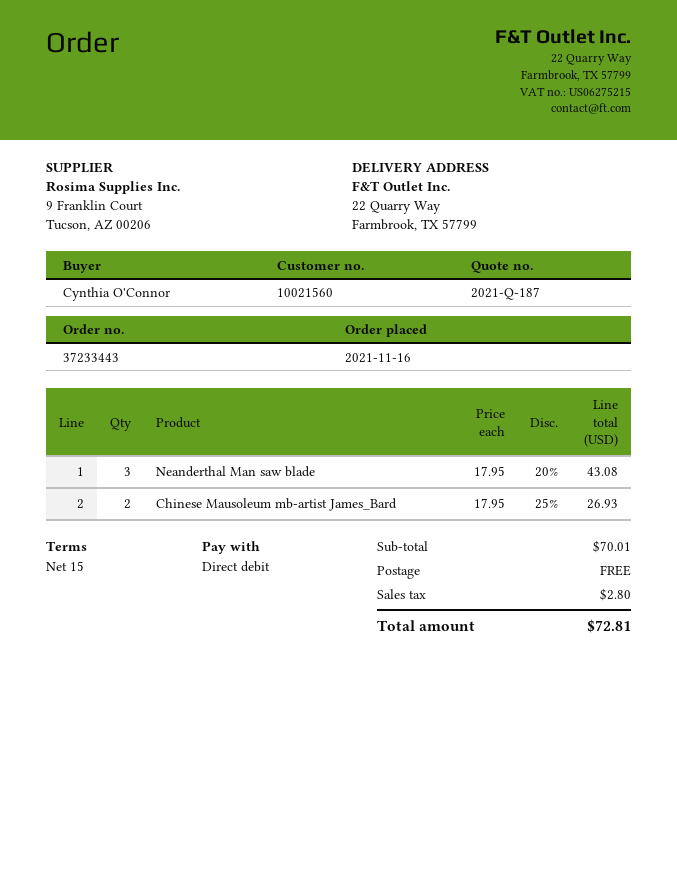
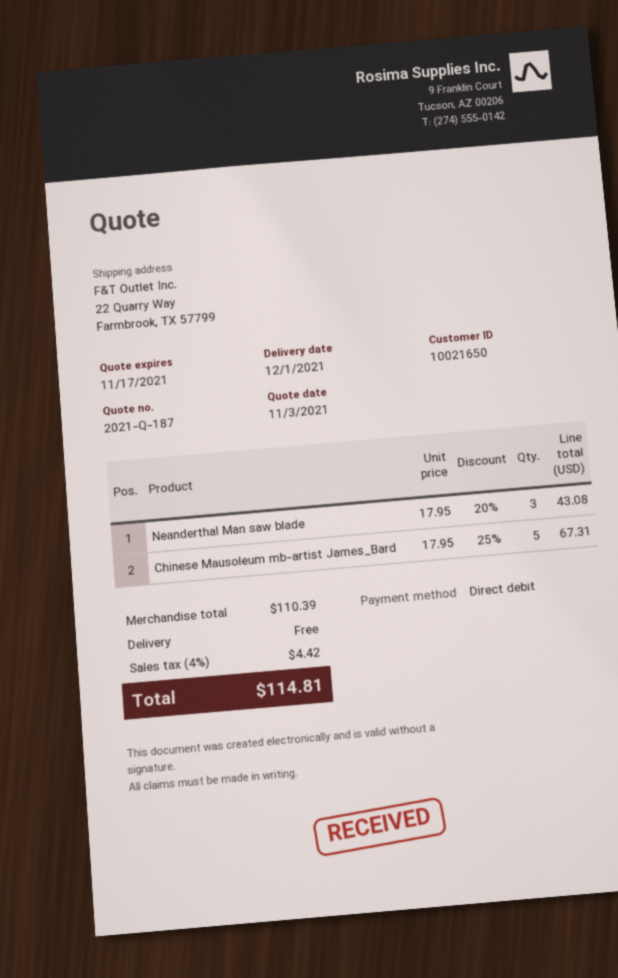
customer number: 10021560 -> 10021650
Chinese Mausoleum mb-artist James_Bard: 2 x 17.95 - 25% = 26.93 -> 5 x 17.95 - 25% = 67.31
subtotal: 70.01 -> 110.39
tax: 2.80 -> 4.42
total: 72.81 -> 114.81

